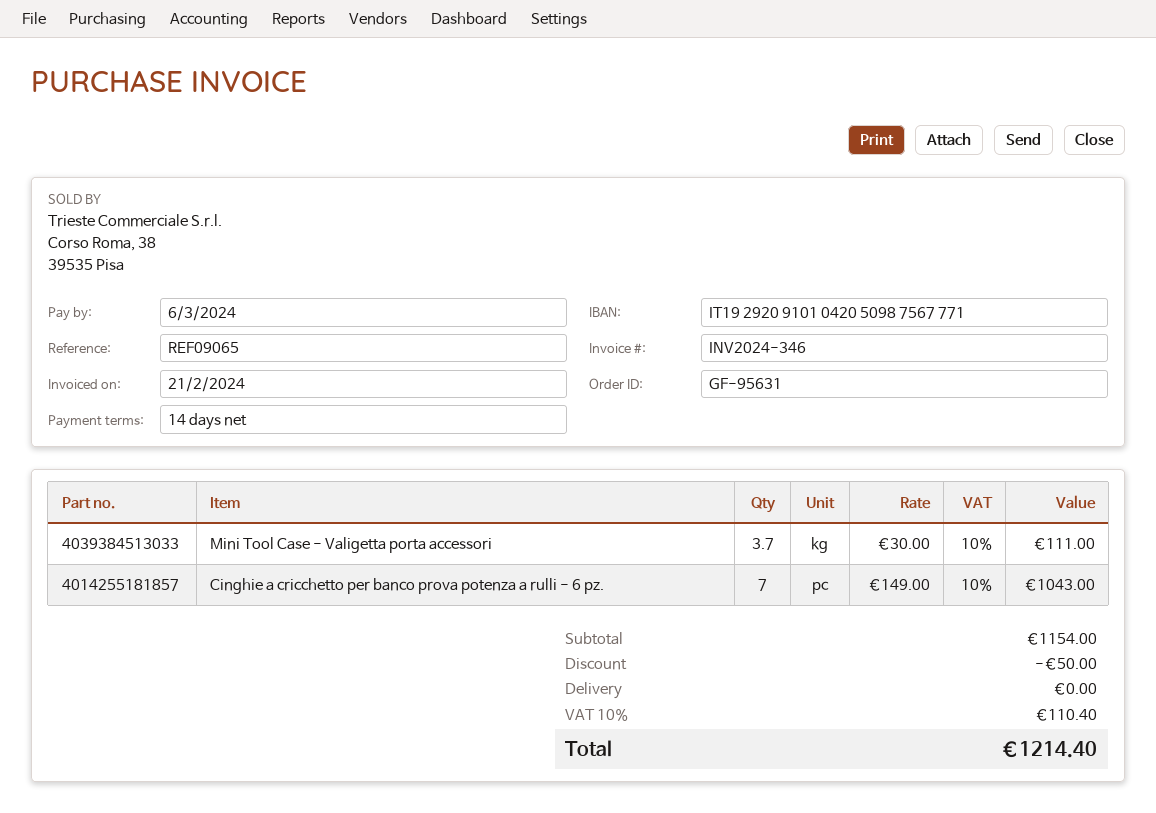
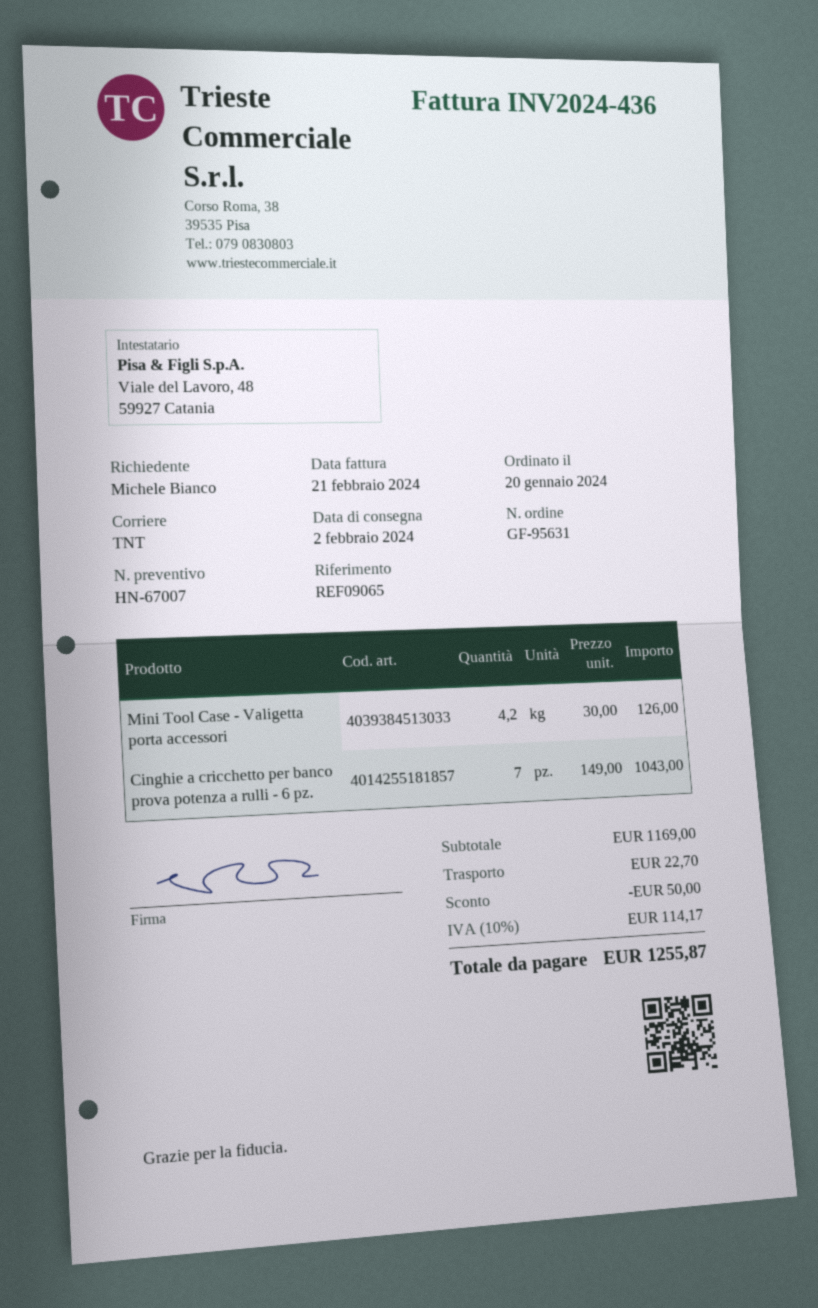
invoice number: INV2024-346 -> INV2024-436
Mini Tool Case - Valigetta porta accessori: 3.7 x 30.00 = 111.00 -> 4.2 x 30.00 = 126.00
subtotal: 1154.00 -> 1169.00
shipping: 0.00 -> 22.70
tax: 10% = 110.40 -> 10% = 114.17
total: 1214.40 -> 1255.87

